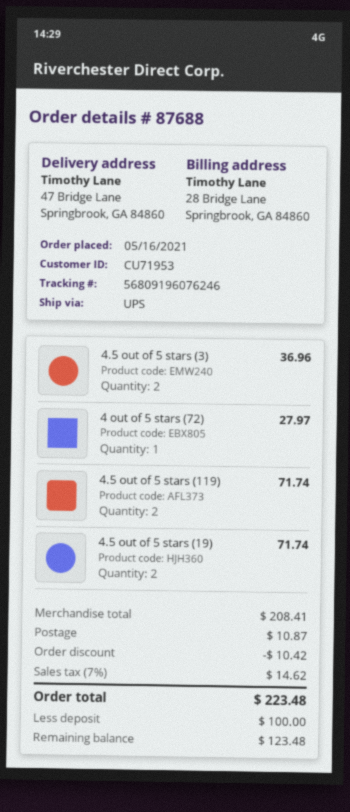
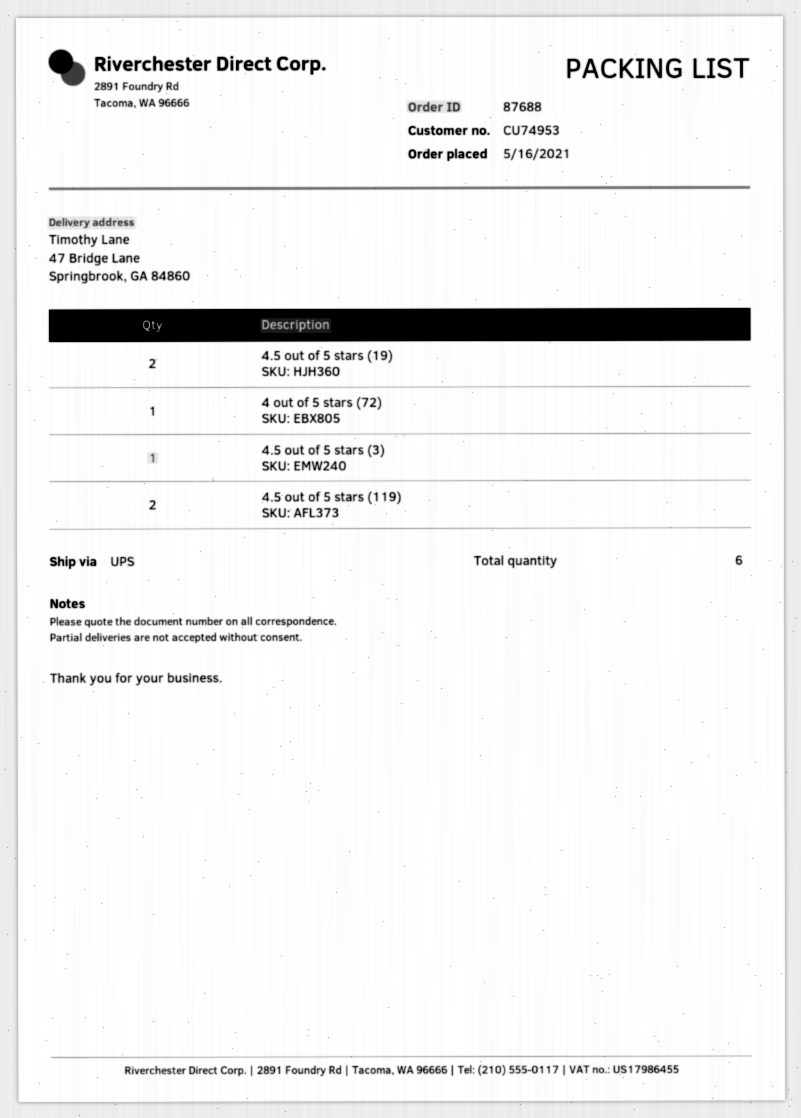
customer number: CU71953 -> CU74953
4.5 out of 5 stars (3): 2 -> 1

